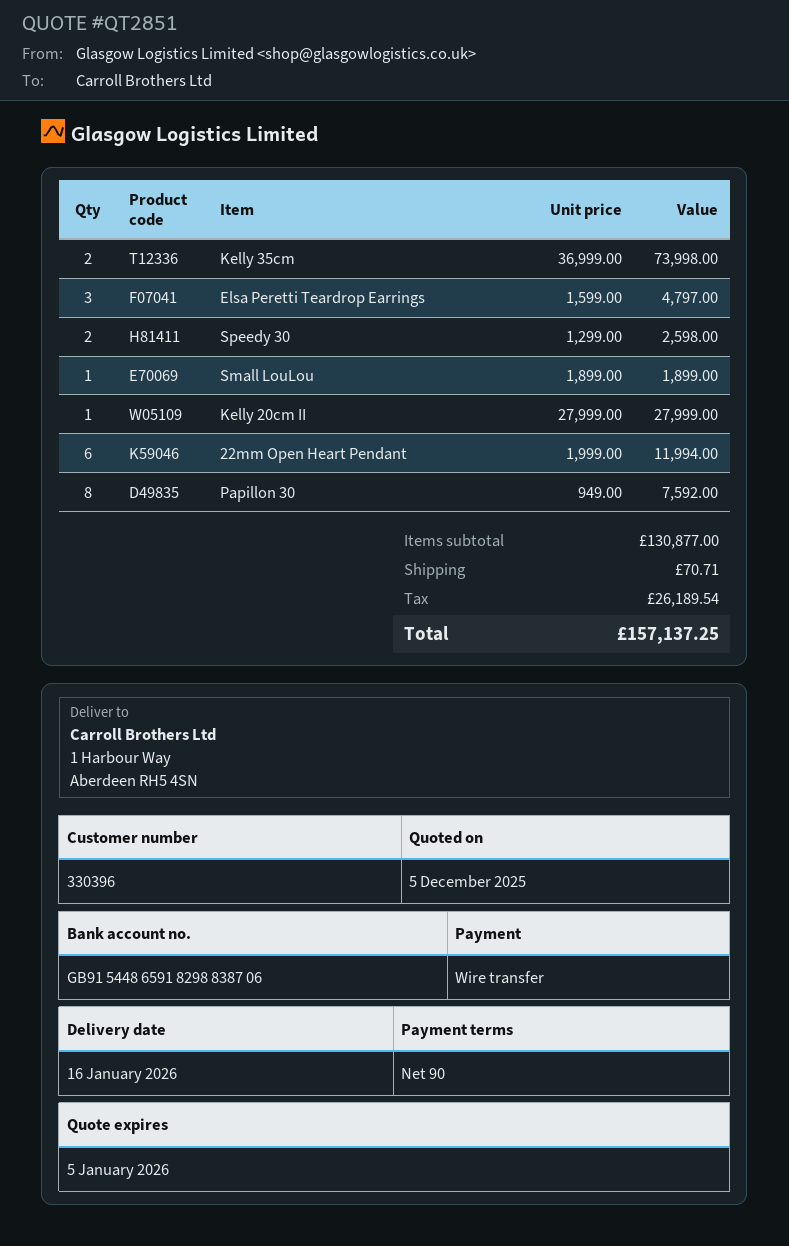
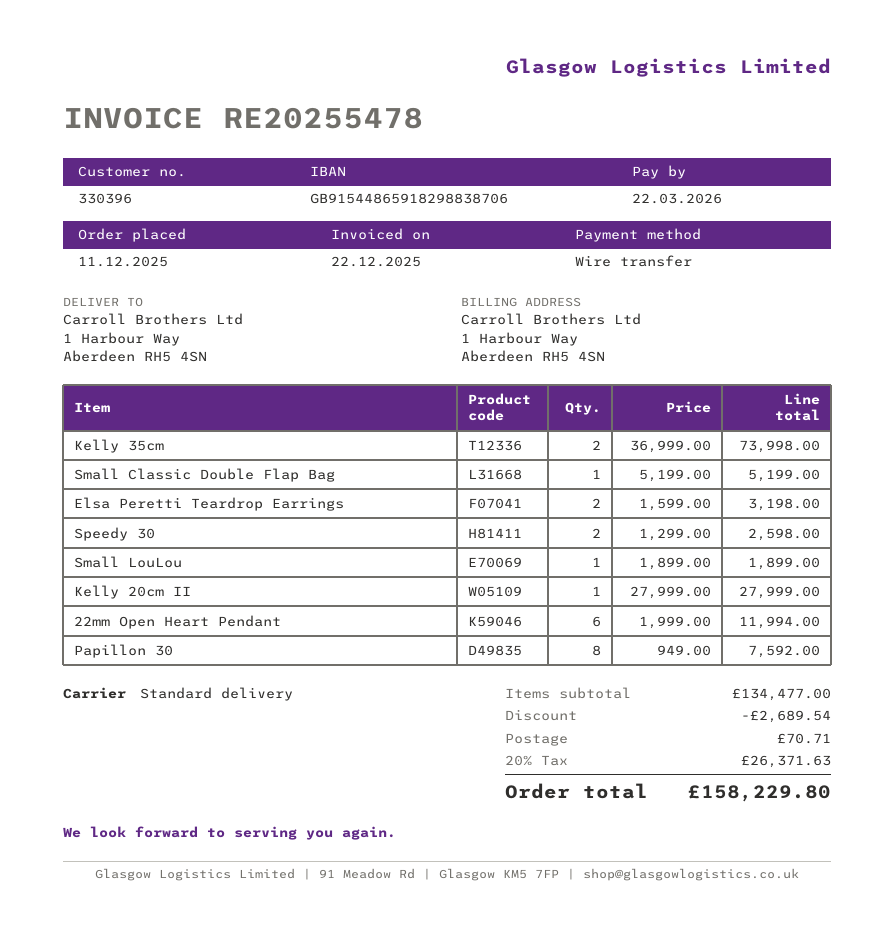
Elsa Peretti Teardrop Earrings: 3 x 1599.00 = 4797.00 -> 2 x 1599.00 = 3198.00
Small Classic Double Flap Bag: none -> 1 x 5199.00 = 5199.00
subtotal: 130877.00 -> 134477.00
discount: none -> 2689.54
tax: 26189.54 -> 26371.63
total: 157137.25 -> 158229.80

